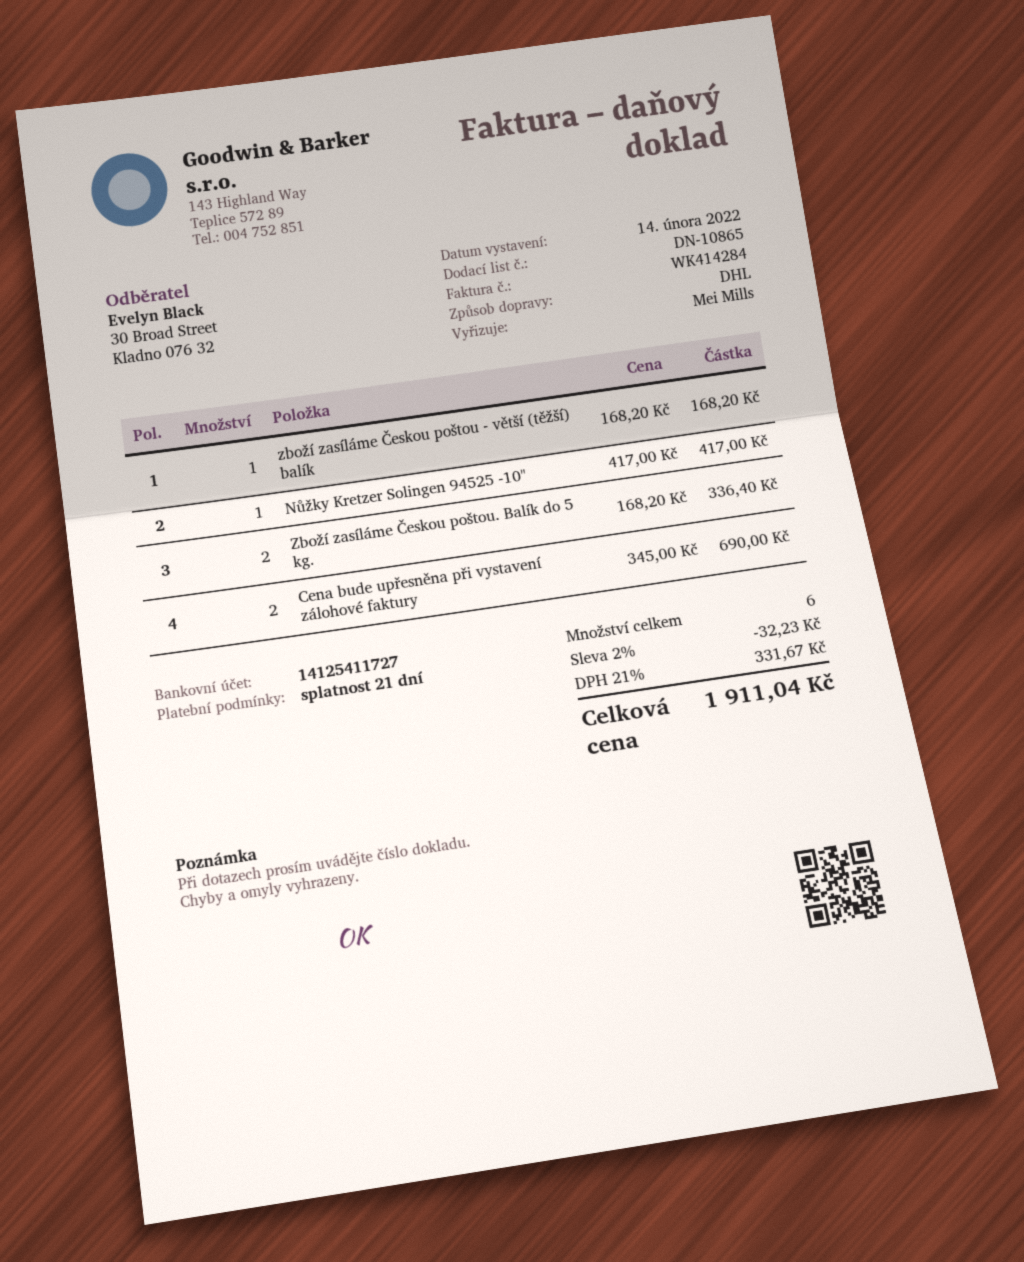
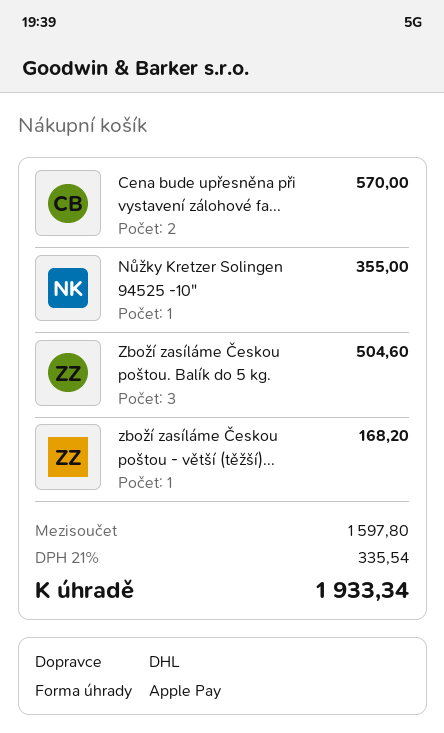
Nůžky Kretzer Solingen 94525 -10": 1 for 417.00 -> 1 for 355.00
Zboží zasíláme Českou poštou. Balík do 5 kg.: 2 for 336.40 -> 3 for 504.60
Cena bude upřesněna při vystavení zálohové faktury: 2 for 690.00 -> 2 for 570.00
discount: 2% = 32.23 -> none
tax: 21% = 331.67 -> 21% = 335.54
total: 1911.04 -> 1933.34

